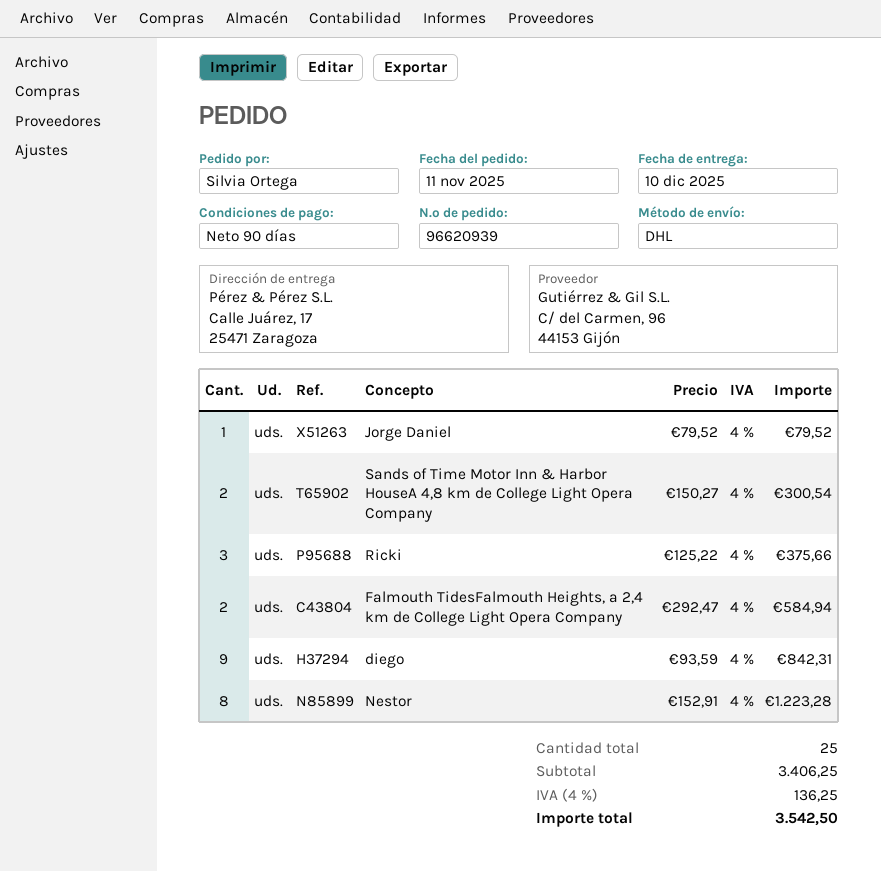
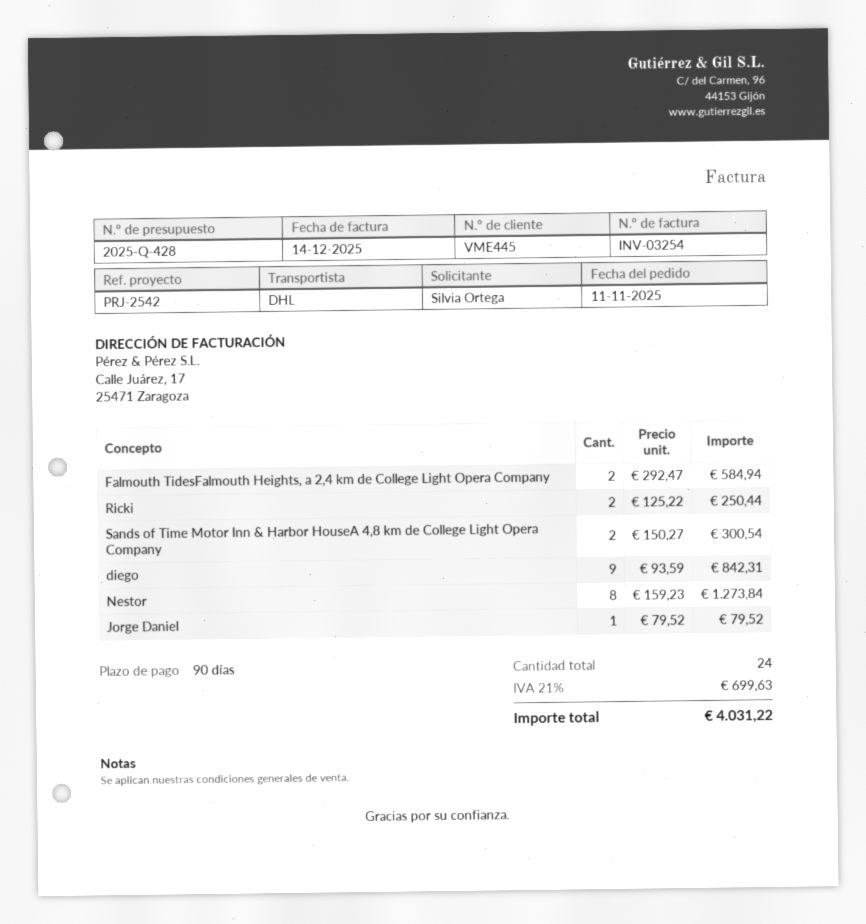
Ricki: 3 x 125.22 = 375.66 -> 2 x 125.22 = 250.44
Nestor: 8 x 152.91 = 1223.28 -> 8 x 159.23 = 1273.84
total quantity: 25 -> 24
tax: 4% = 136.25 -> 21% = 699.63
total: 3542.50 -> 4031.22

